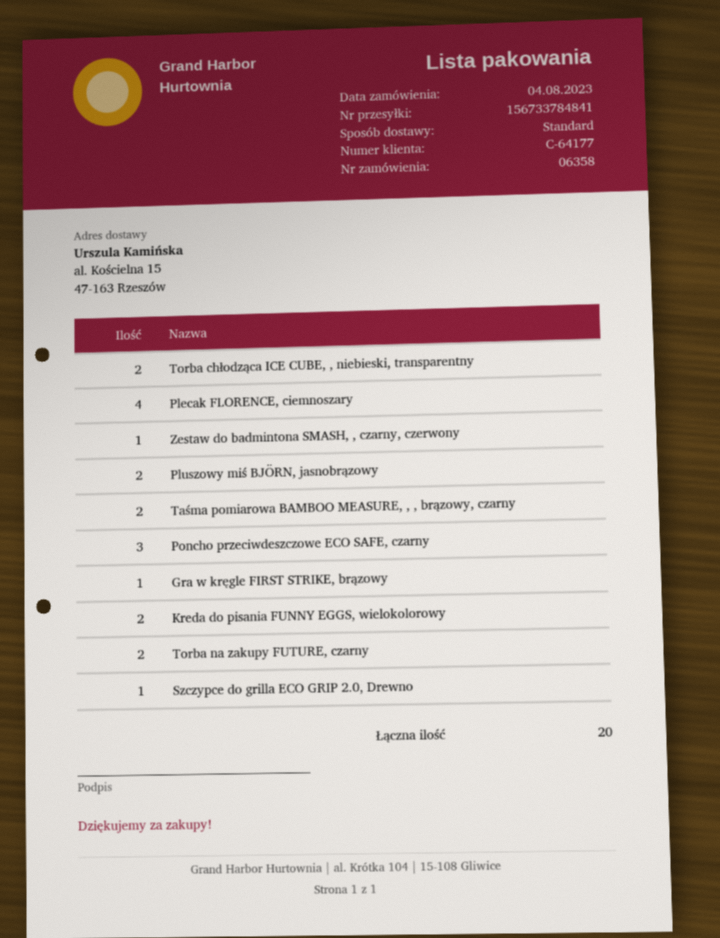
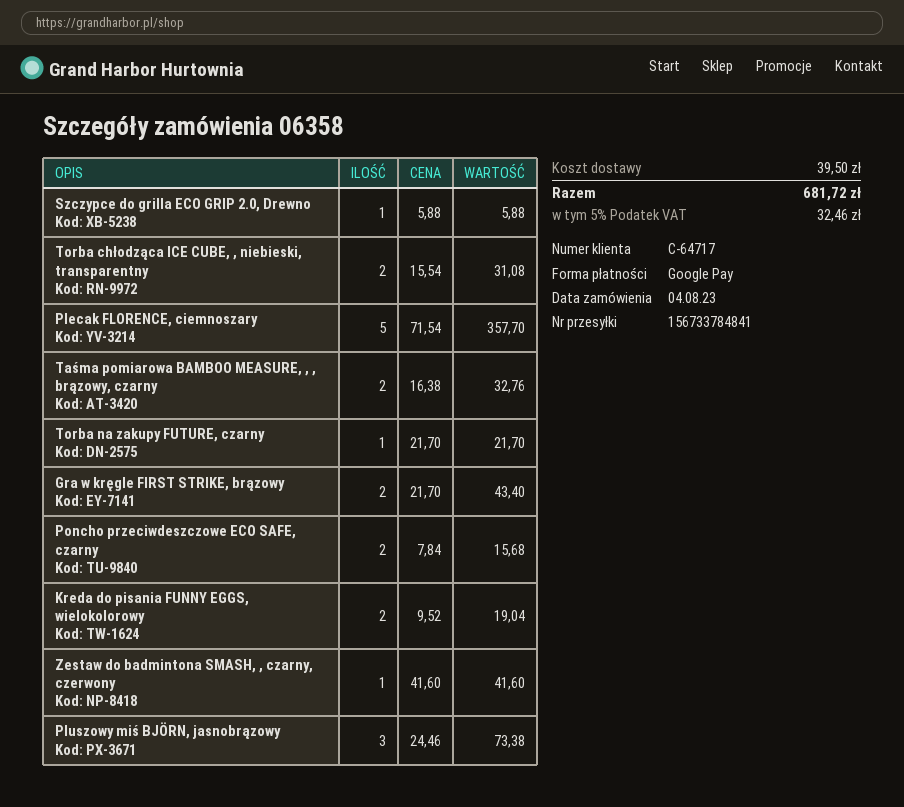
customer number: C-64177 -> C-64717
Plecak FLORENCE, ciemnoszary: 4 -> 5
Pluszowy miś BJÖRN, jasnobrązowy: 2 -> 3
Poncho przeciwdeszczowe ECO SAFE, czarny: 3 -> 2
Gra w kręgle FIRST STRIKE, brązowy: 1 -> 2
Torba na zakupy FUTURE, czarny: 2 -> 1

